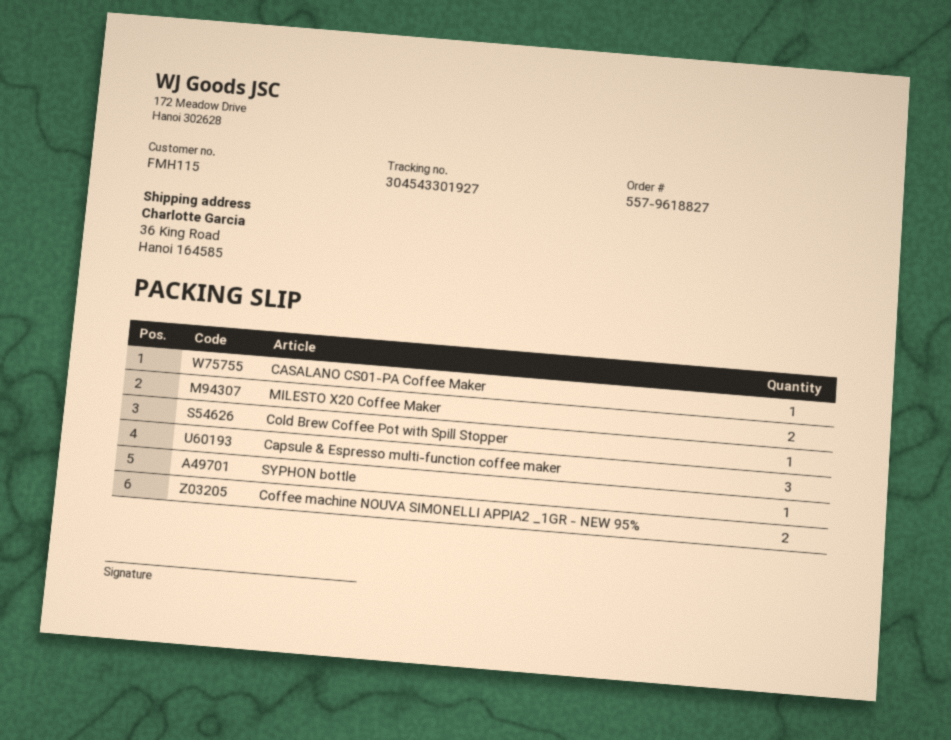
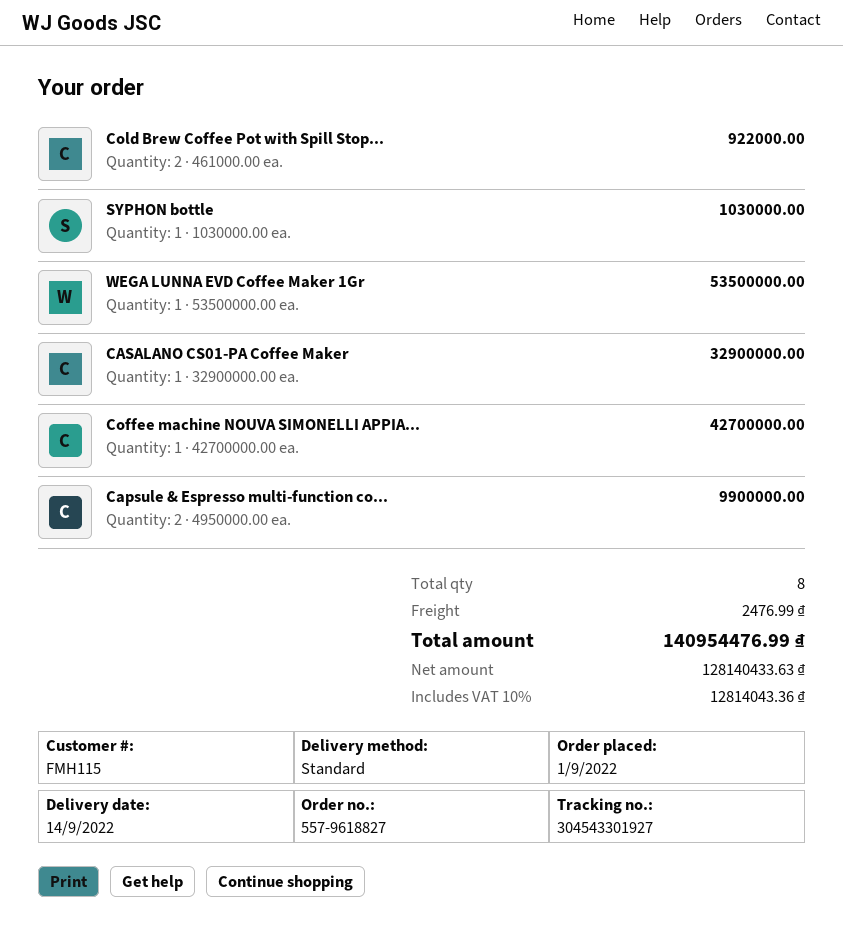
MILESTO X20 Coffee Maker: 2 -> none
Cold Brew Coffee Pot with Spill Stopper: 1 -> 2
Capsule & Espresso multi-function coffee maker: 3 -> 2
Coffee machine NOUVA SIMONELLI APPIA2 _1GR - NEW 95%: 2 -> 1
WEGA LUNNA EVD Coffee Maker 1Gr: none -> 1

